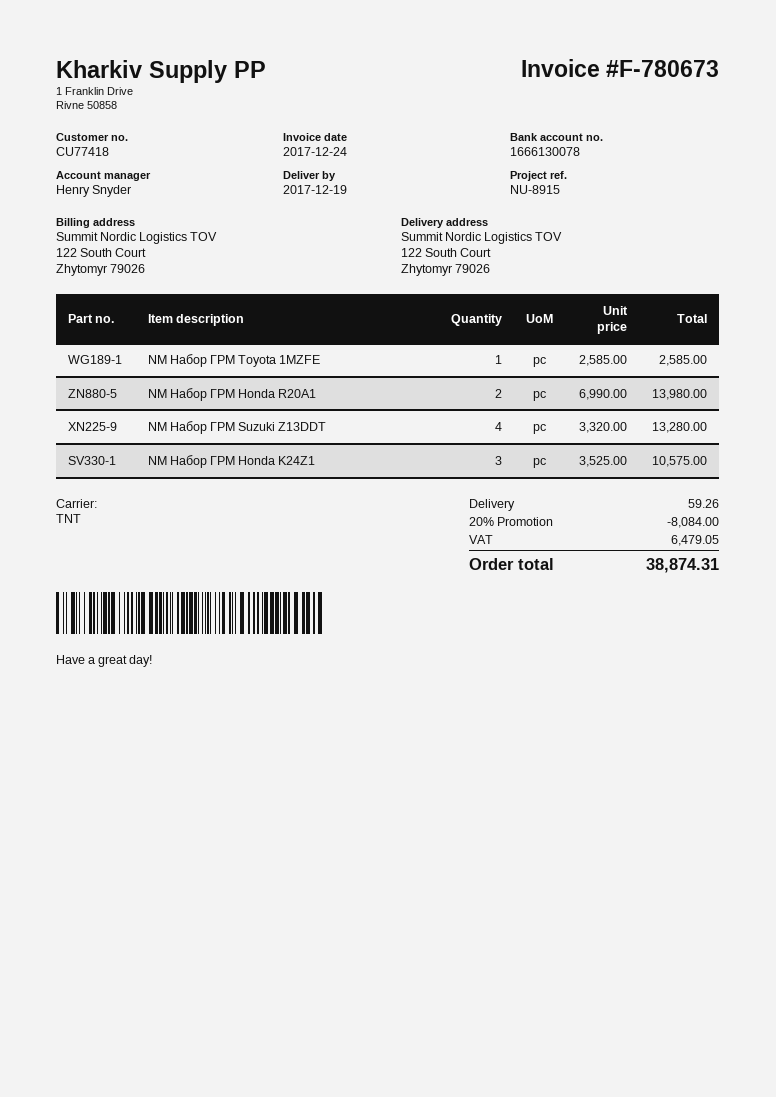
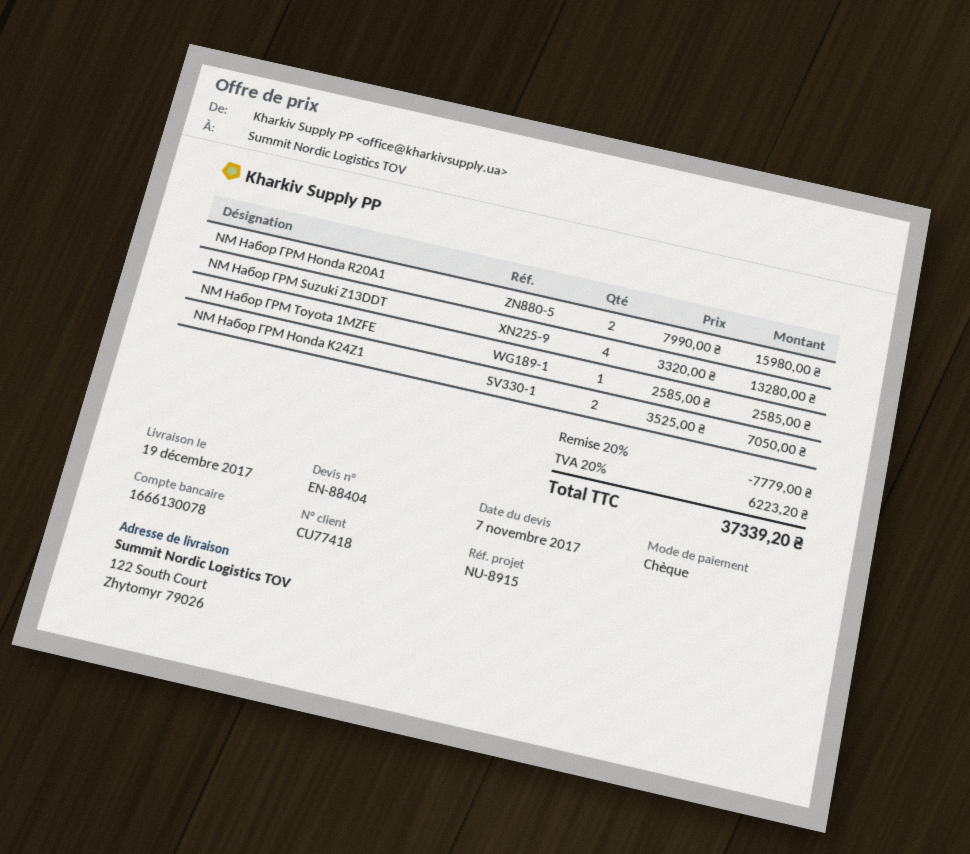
NM Набор ГРМ Honda R20A1: 2 x 6990.00 = 13980.00 -> 2 x 7990.00 = 15980.00
NM Набор ГРМ Honda K24Z1: 3 x 3525.00 = 10575.00 -> 2 x 3525.00 = 7050.00
discount: 20% = 8084.00 -> 20% = 7779.00
shipping: 59.26 -> none
tax: 6479.05 -> 6223.20
total: 38874.31 -> 37339.20

